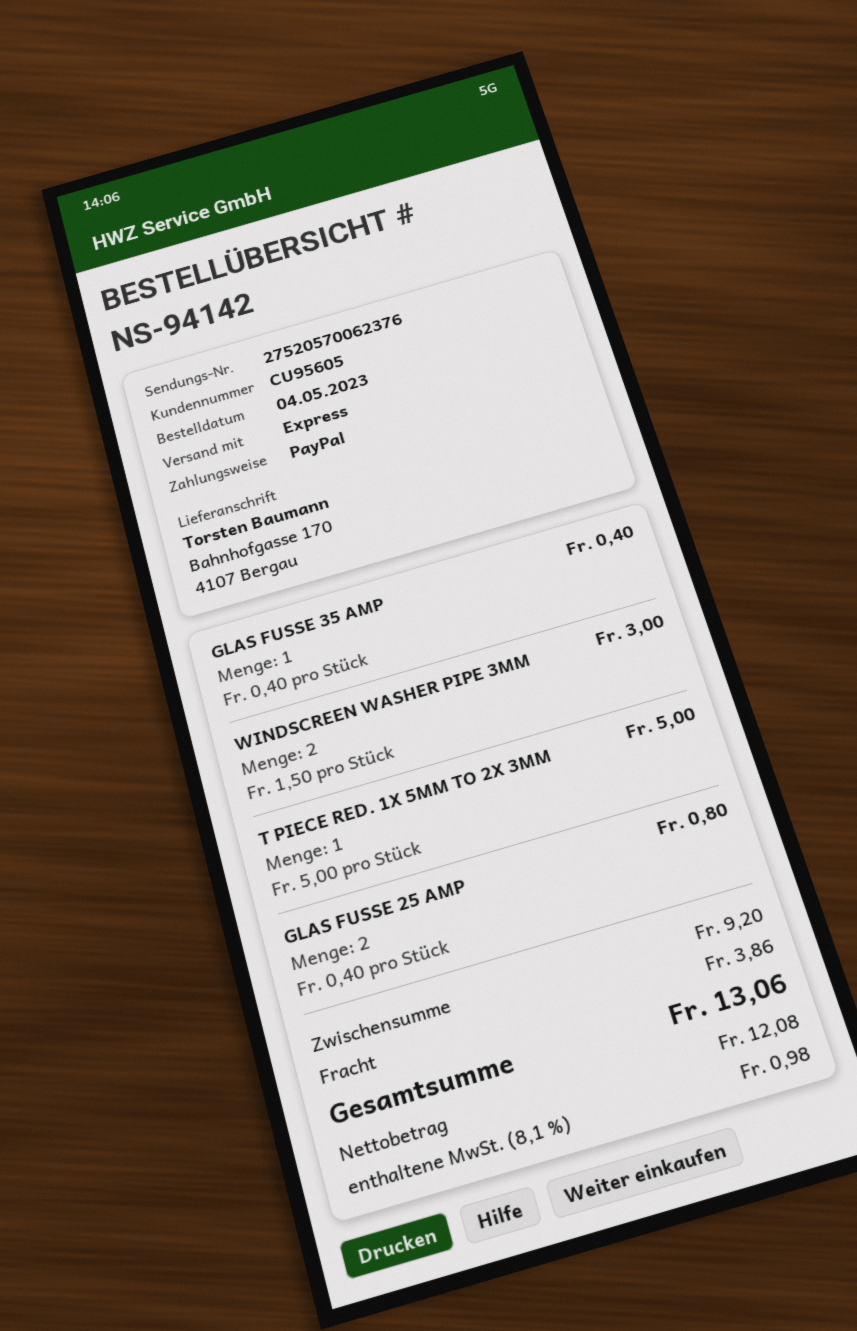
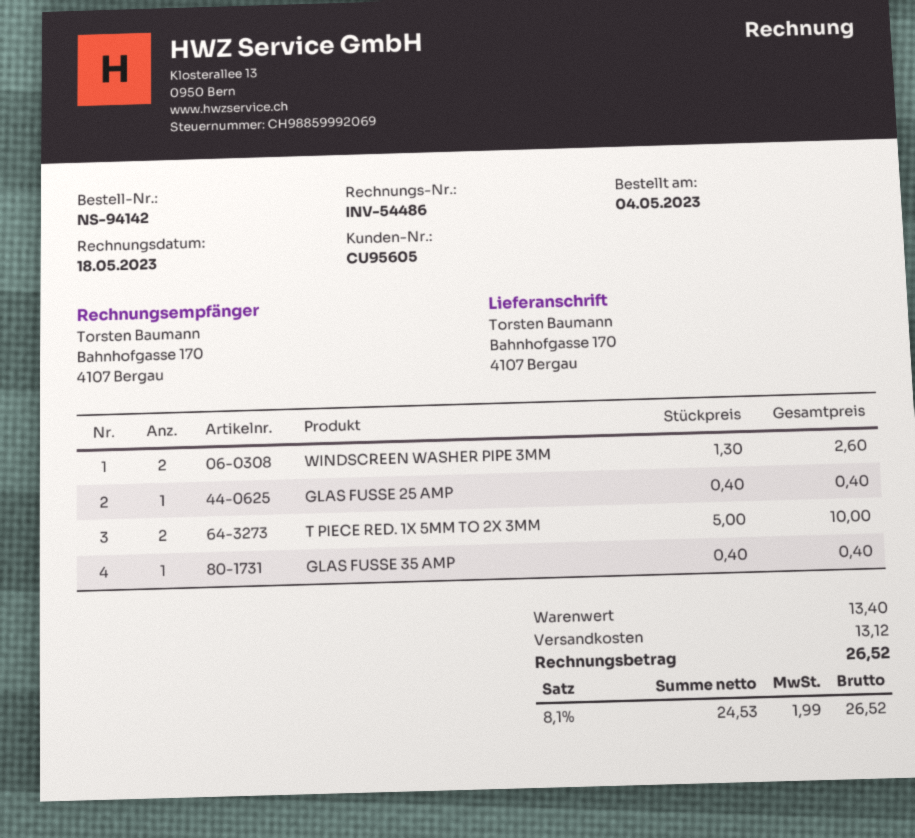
WINDSCREEN WASHER PIPE 3MM: 2 x 1.50 = 3.00 -> 2 x 1.30 = 2.60
T PIECE RED. 1X 5MM TO 2X 3MM: 1 x 5.00 = 5.00 -> 2 x 5.00 = 10.00
GLAS FUSSE 25 AMP: 2 x 0.40 = 0.80 -> 1 x 0.40 = 0.40
subtotal: 9.20 -> 13.40
shipping: 3.86 -> 13.12
net: 12.08 -> 24.53
tax: 8.1% = 0.98 -> 8.1% = 1.99
total: 13.06 -> 26.52

